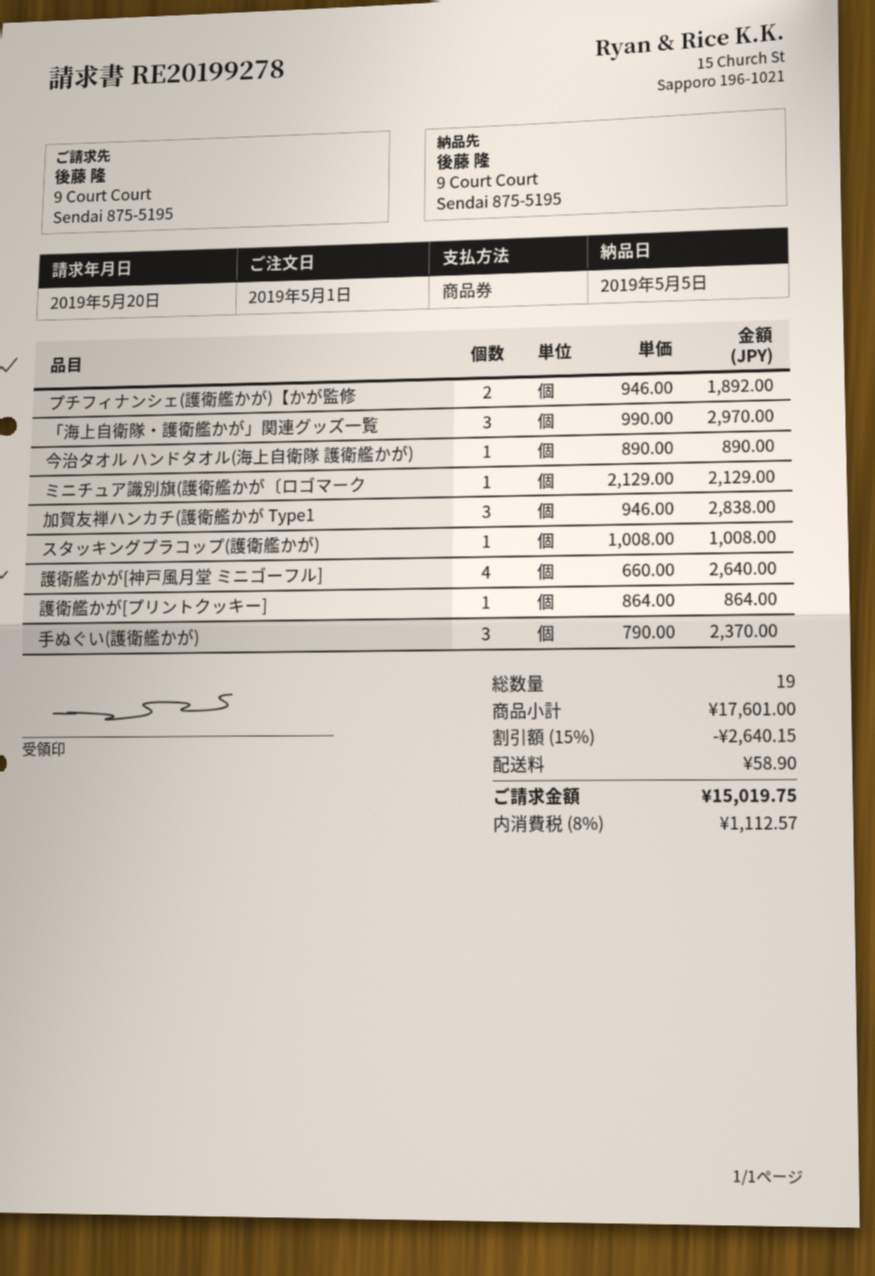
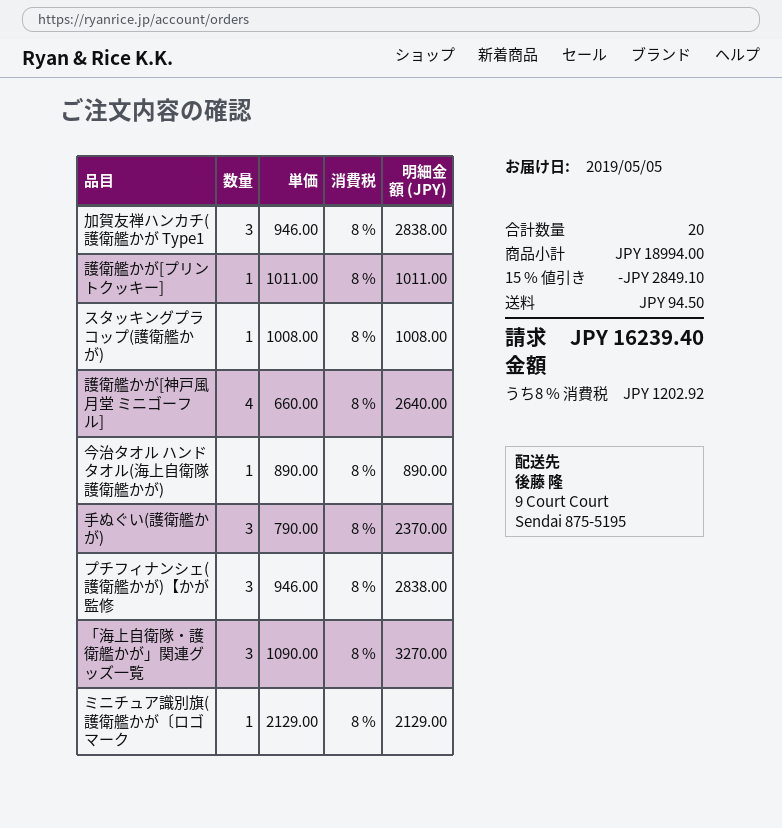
プチフィナンシェ(護衛艦かが)【かが監修: 2 x 946.00 = 1892.00 -> 3 x 946.00 = 2838.00
「海上自衛隊・護衛艦かが」関連グッズ一覧: 3 x 990.00 = 2970.00 -> 3 x 1090.00 = 3270.00
護衛艦かが[プリントクッキー]: 1 x 864.00 = 864.00 -> 1 x 1011.00 = 1011.00
total quantity: 19 -> 20
subtotal: 17601.00 -> 18994.00
discount: 15% = 2640.15 -> 15% = 2849.10
shipping: 58.90 -> 94.50
tax: 8% = 1112.57 -> 8% = 1202.92
total: 15019.75 -> 16239.40

